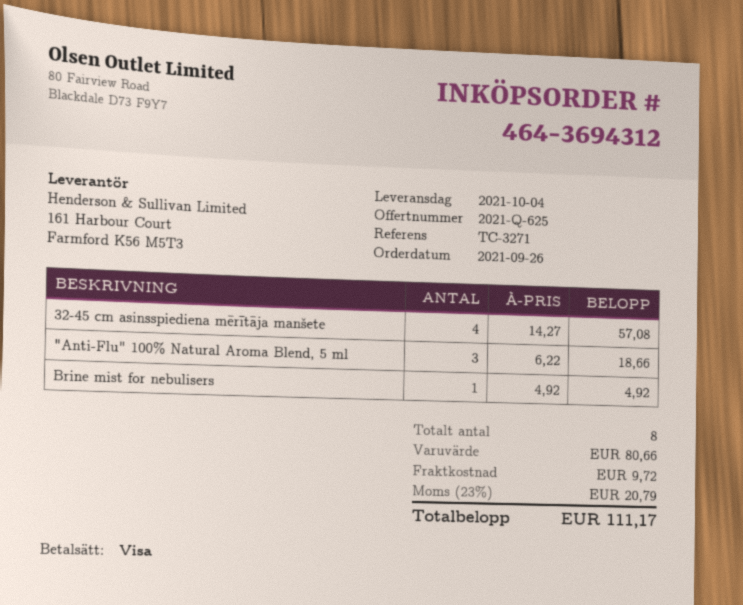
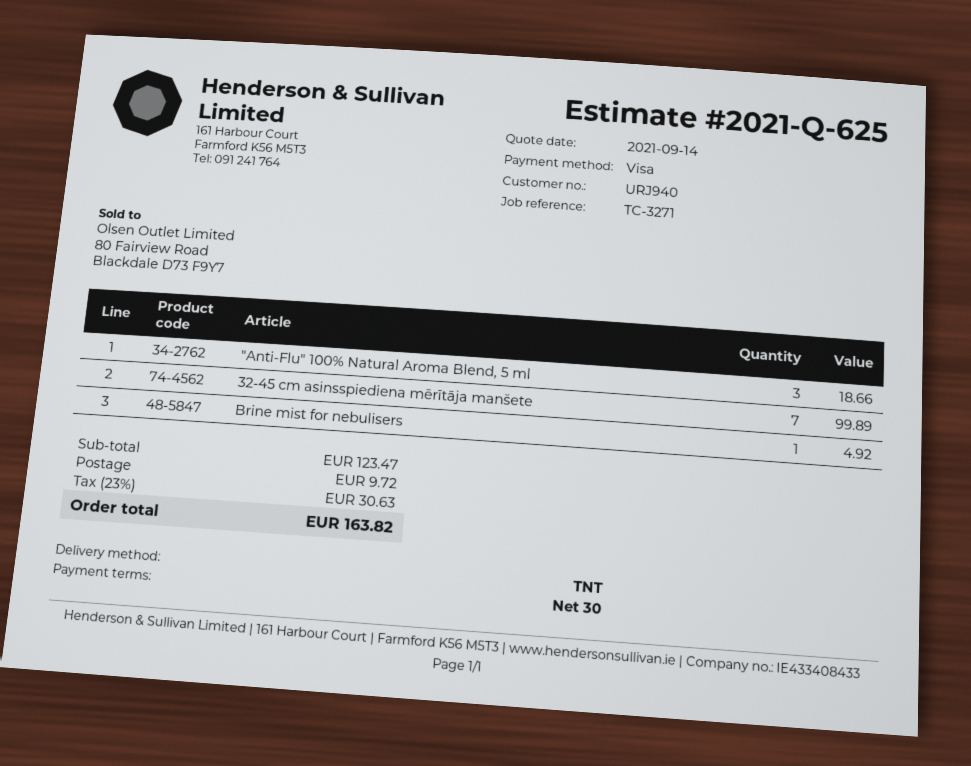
32-45 cm asinsspiediena mērītāja manšete: 4 for 57.08 -> 7 for 99.89
subtotal: 80.66 -> 123.47
tax: 23% = 20.79 -> 23% = 30.63
total: 111.17 -> 163.82

